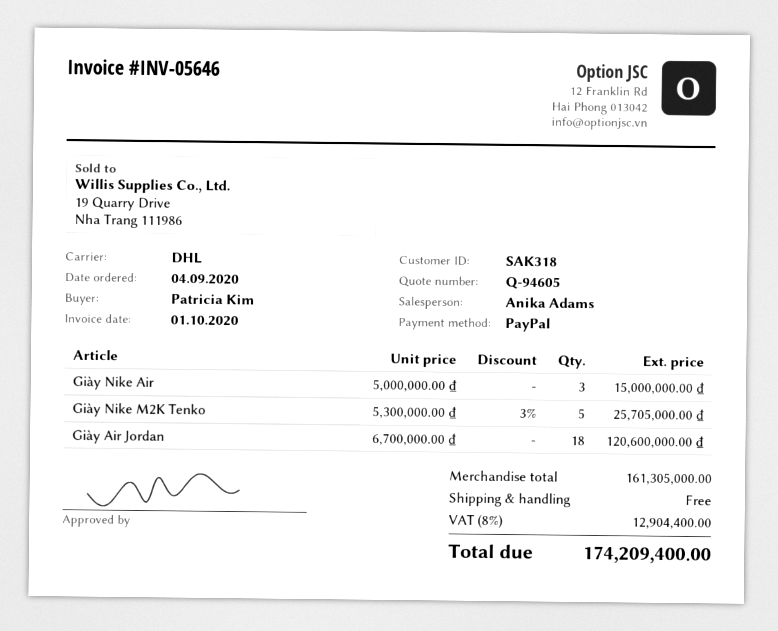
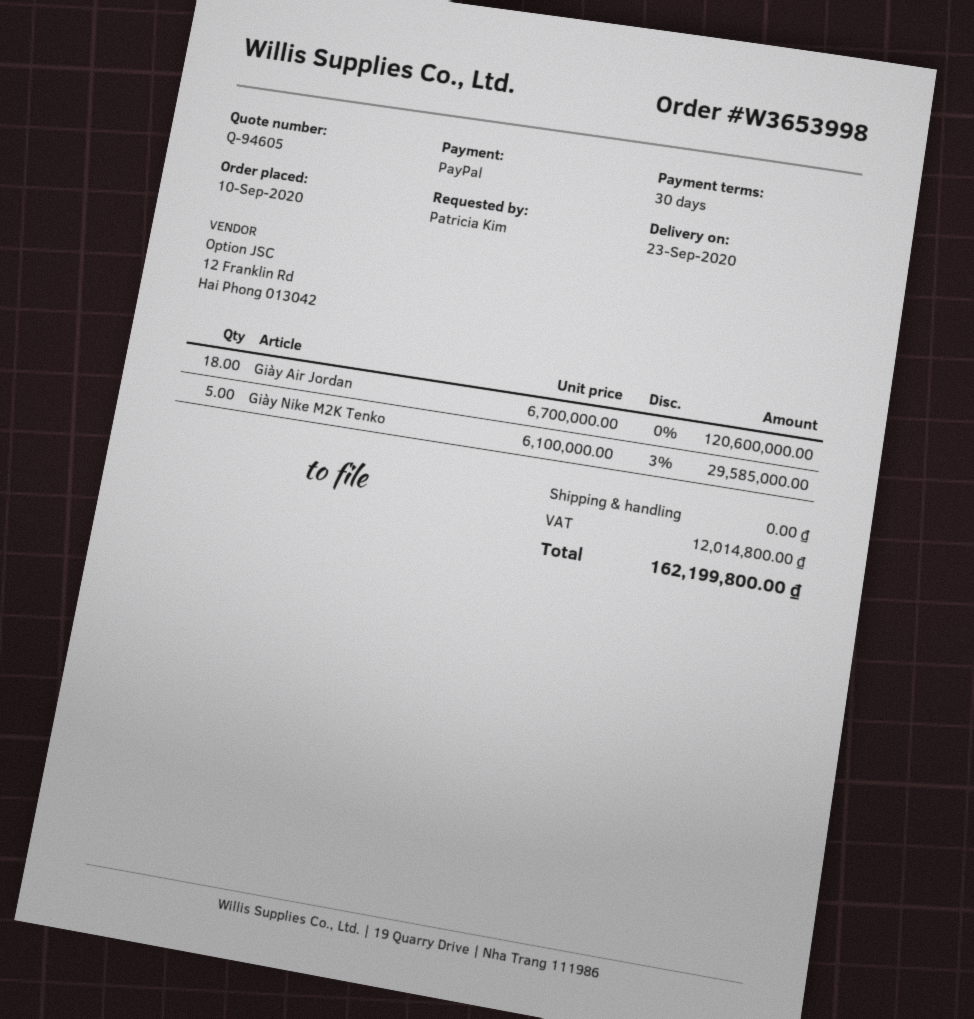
order date: 2020-09-04 -> 2020-09-10
Giày Nike Air: 3 x 5000000.00 = 15000000.00 -> none
Giày Nike M2K Tenko: 5 x 5300000.00 - 3% = 25705000.00 -> 5 x 6100000.00 - 3% = 29585000.00
tax: 12904400.00 -> 12014800.00
total: 174209400.00 -> 162199800.00

